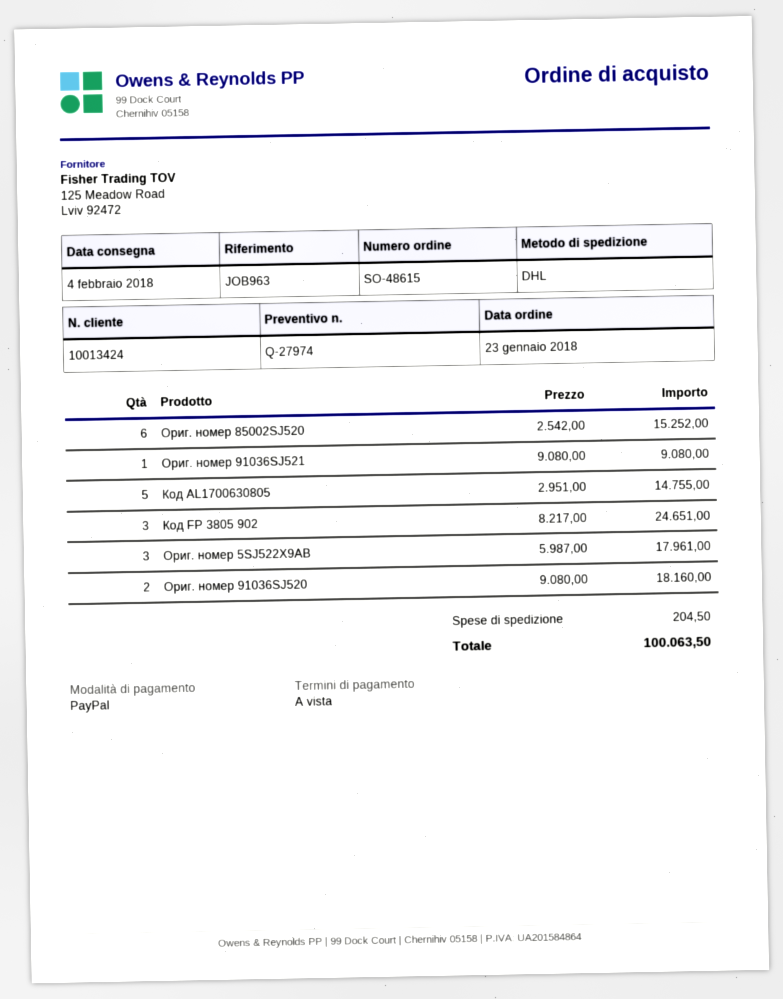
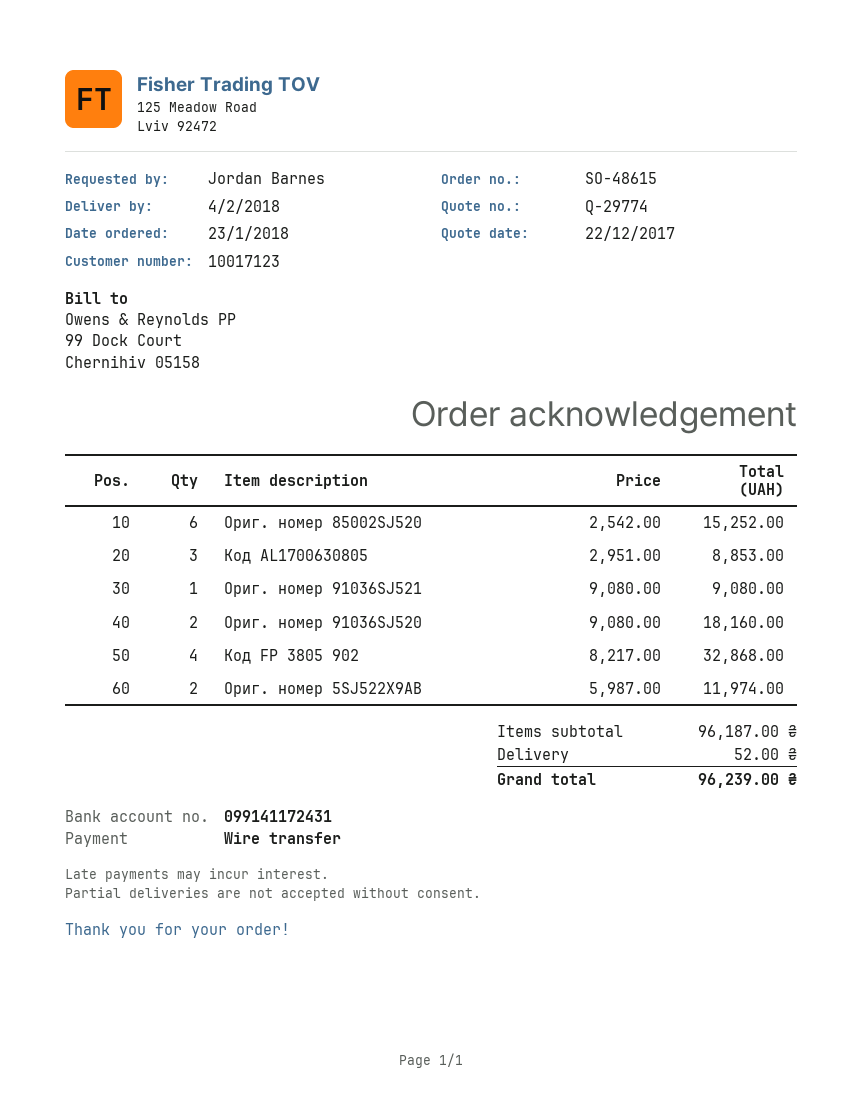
quote number: Q-27974 -> Q-29774
customer number: 10013424 -> 10017123
payment method: PayPal -> bank transfer
Код AL1700630805: 5 x 2951.00 = 14755.00 -> 3 x 2951.00 = 8853.00
Код FP 3805 902: 3 x 8217.00 = 24651.00 -> 4 x 8217.00 = 32868.00
Ориг. номер 5SJ522X9AB: 3 x 5987.00 = 17961.00 -> 2 x 5987.00 = 11974.00
shipping: 204.50 -> 52.00
total: 100063.50 -> 96239.00

